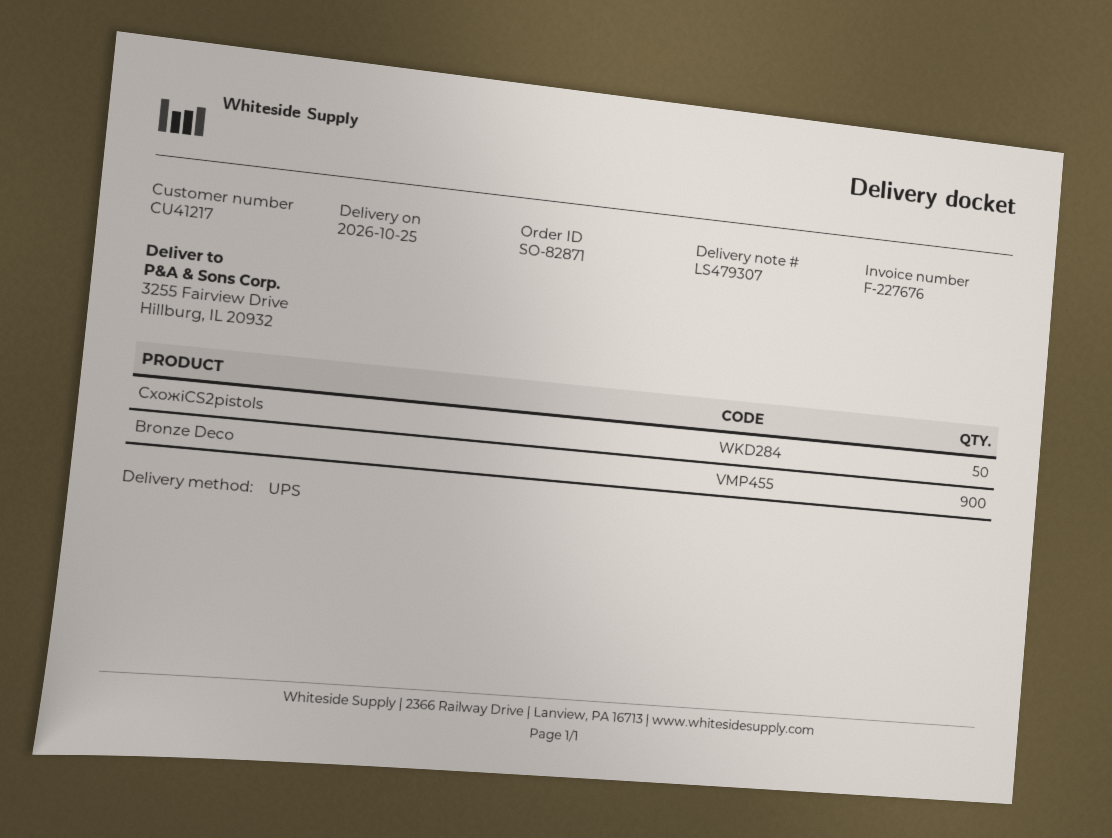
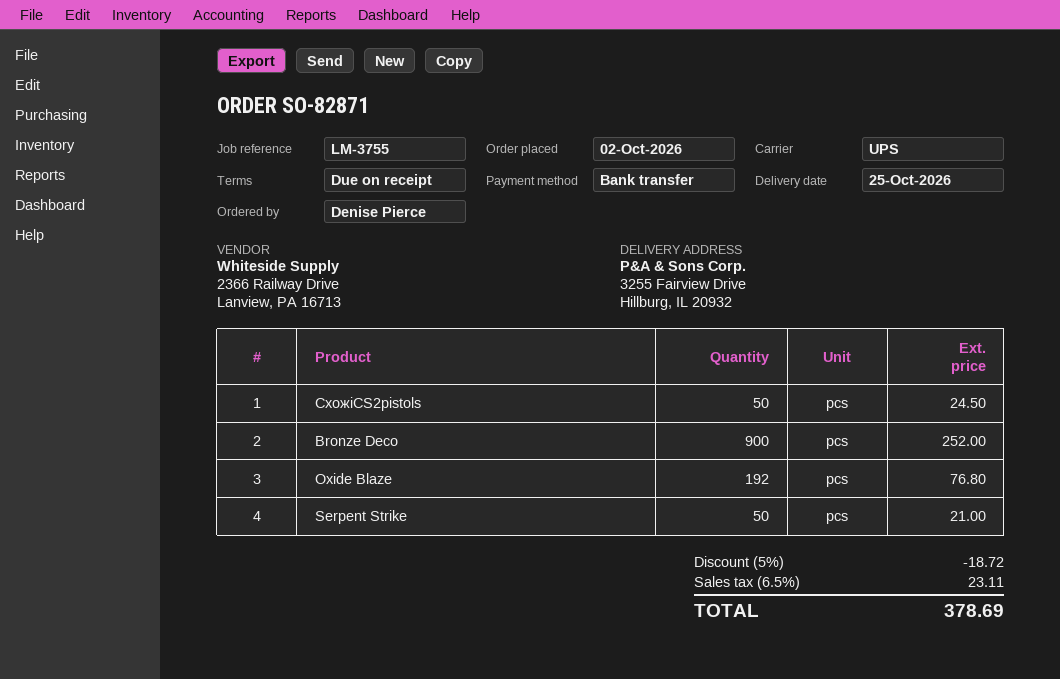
Oxide Blaze: none -> 192
Serpent Strike: none -> 50

